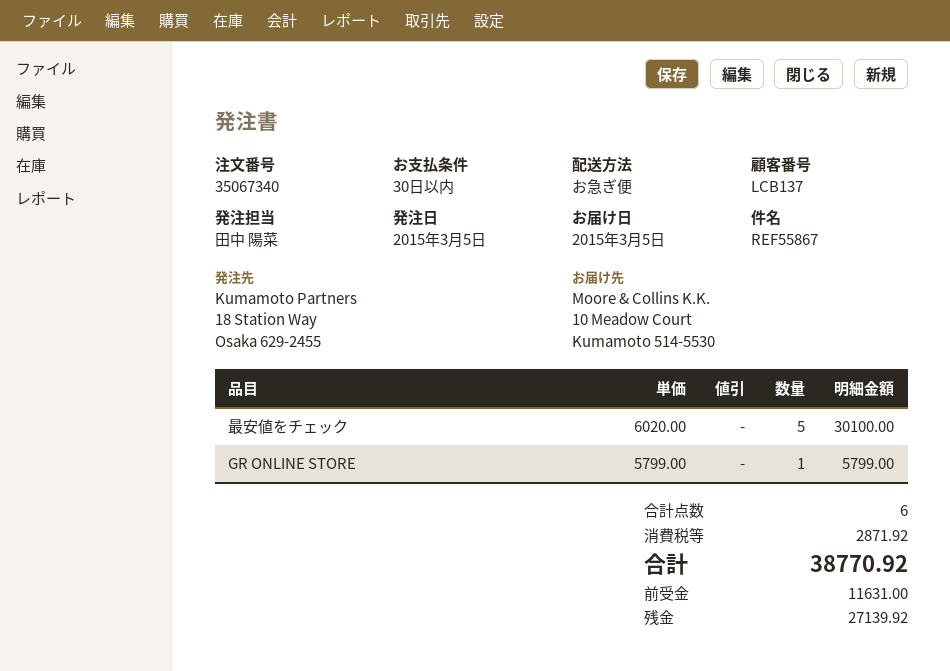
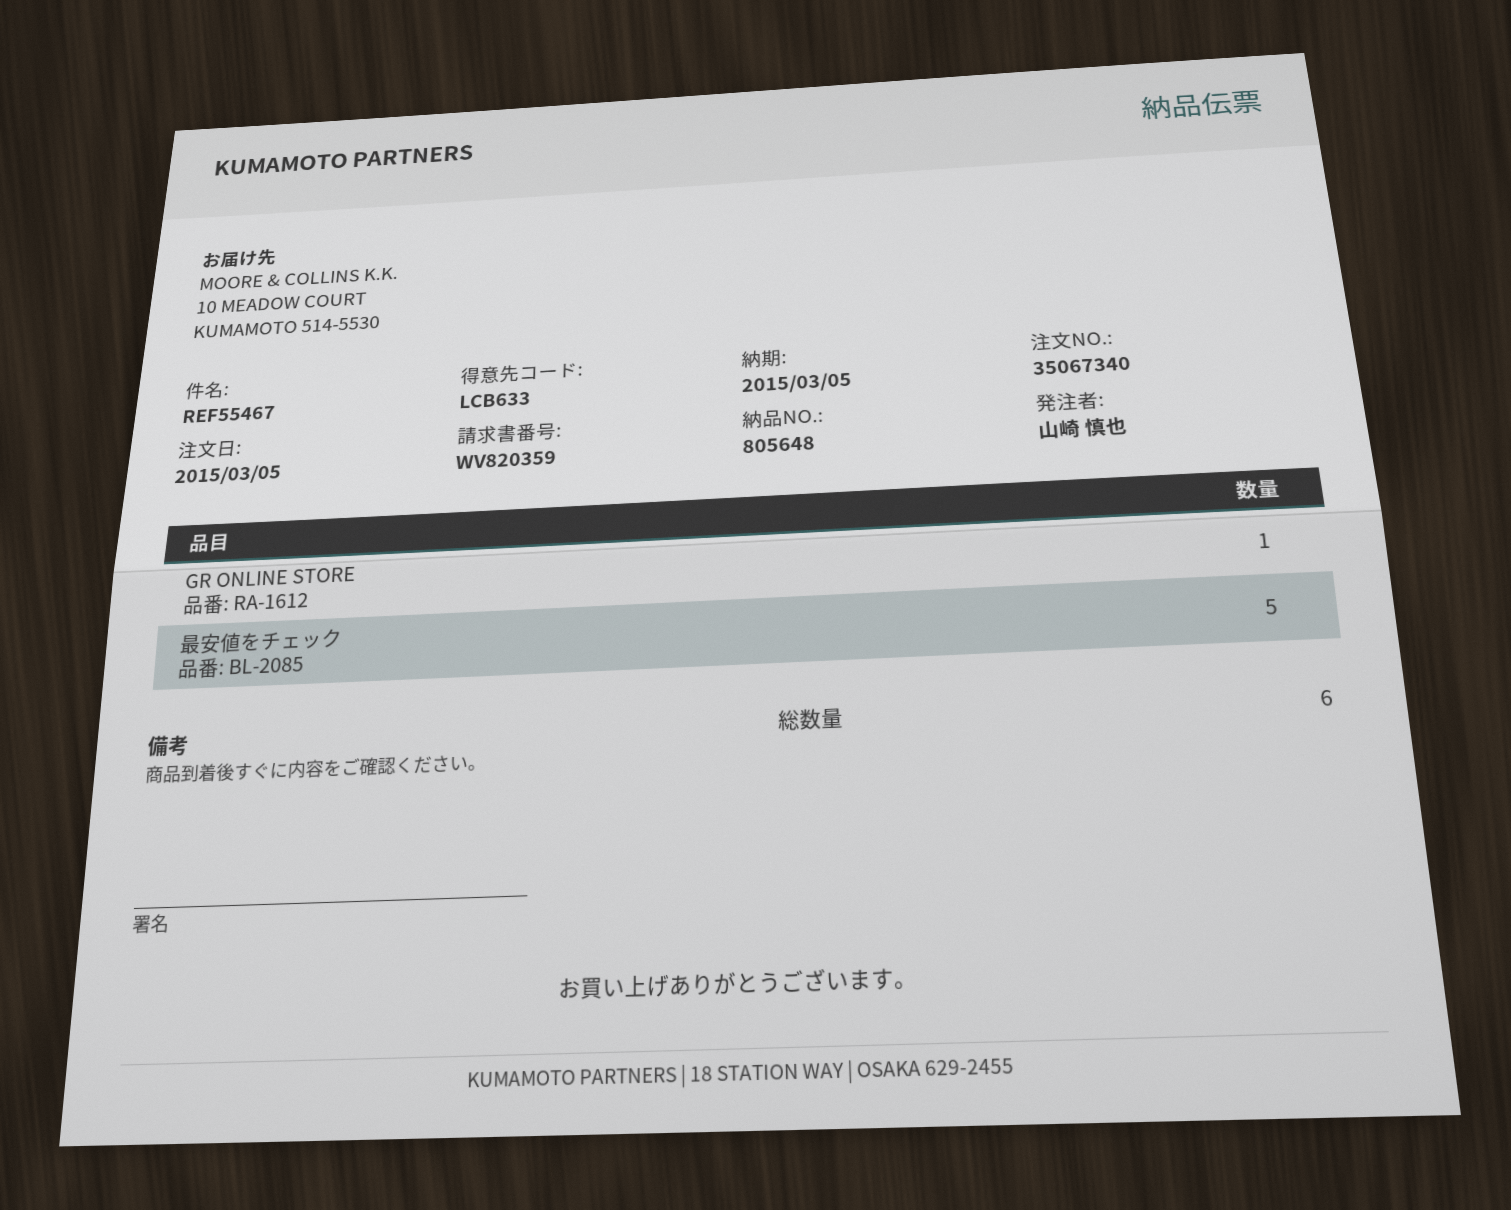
customer number: LCB137 -> LCB633
reference: REF55867 -> REF55467
ordered by: 田中 陽菜 -> 山崎 慎也

